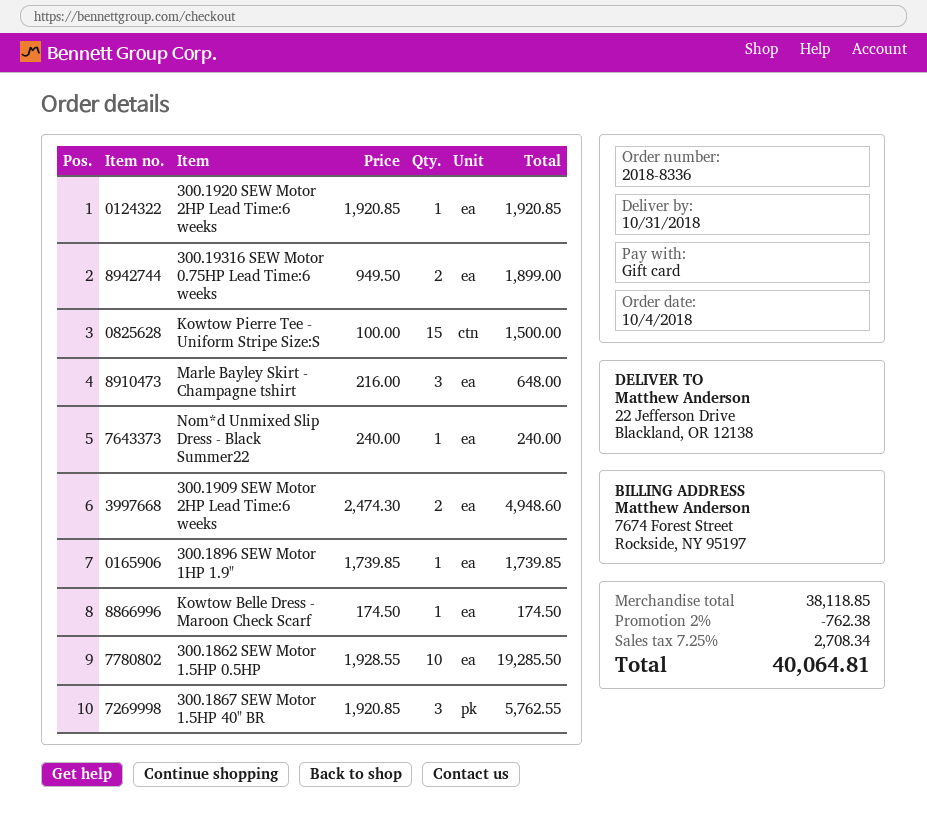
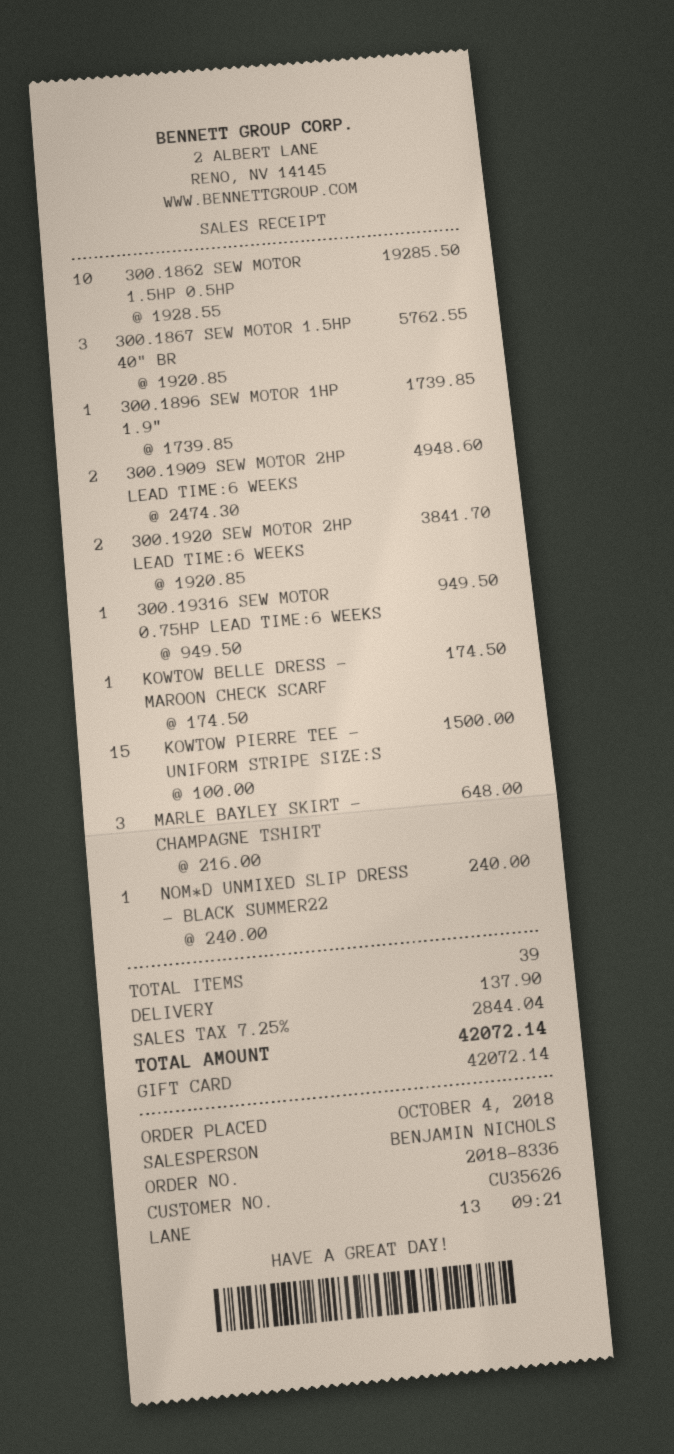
300.1920 SEW Motor 2HP Lead Time:6 weeks: 1 x 1920.85 = 1920.85 -> 2 x 1920.85 = 3841.70
300.19316 SEW Motor 0.75HP Lead Time:6 weeks: 2 x 949.50 = 1899.00 -> 1 x 949.50 = 949.50
discount: 2% = 762.38 -> none
shipping: none -> 137.90
tax: 7.25% = 2708.34 -> 7.25% = 2844.04
total: 40064.81 -> 42072.14

